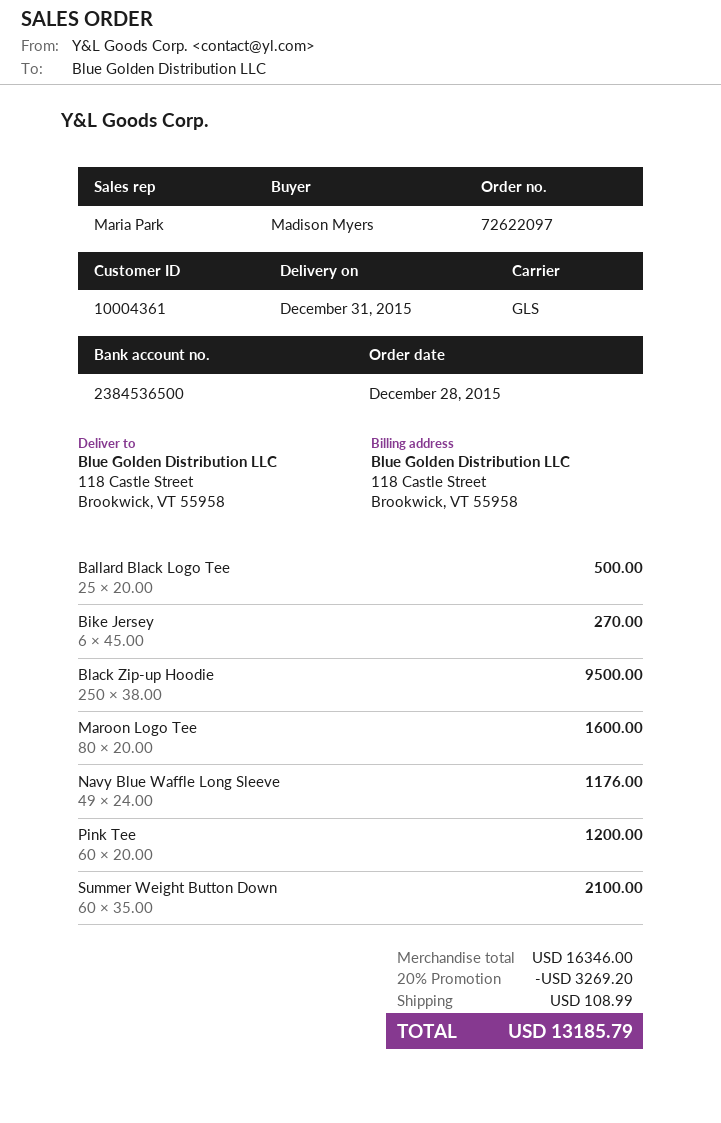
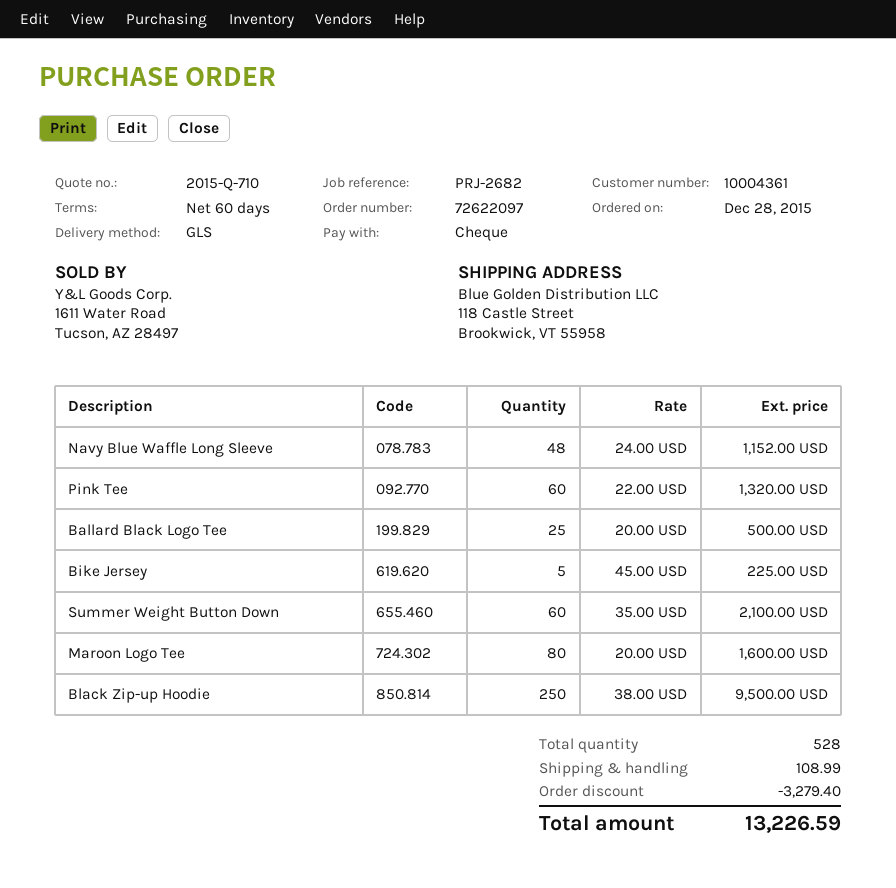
Bike Jersey: 6 x 45.00 = 270.00 -> 5 x 45.00 = 225.00
Navy Blue Waffle Long Sleeve: 49 x 24.00 = 1176.00 -> 48 x 24.00 = 1152.00
Pink Tee: 60 x 20.00 = 1200.00 -> 60 x 22.00 = 1320.00
discount: 3269.20 -> 3279.40
total: 13185.79 -> 13226.59

